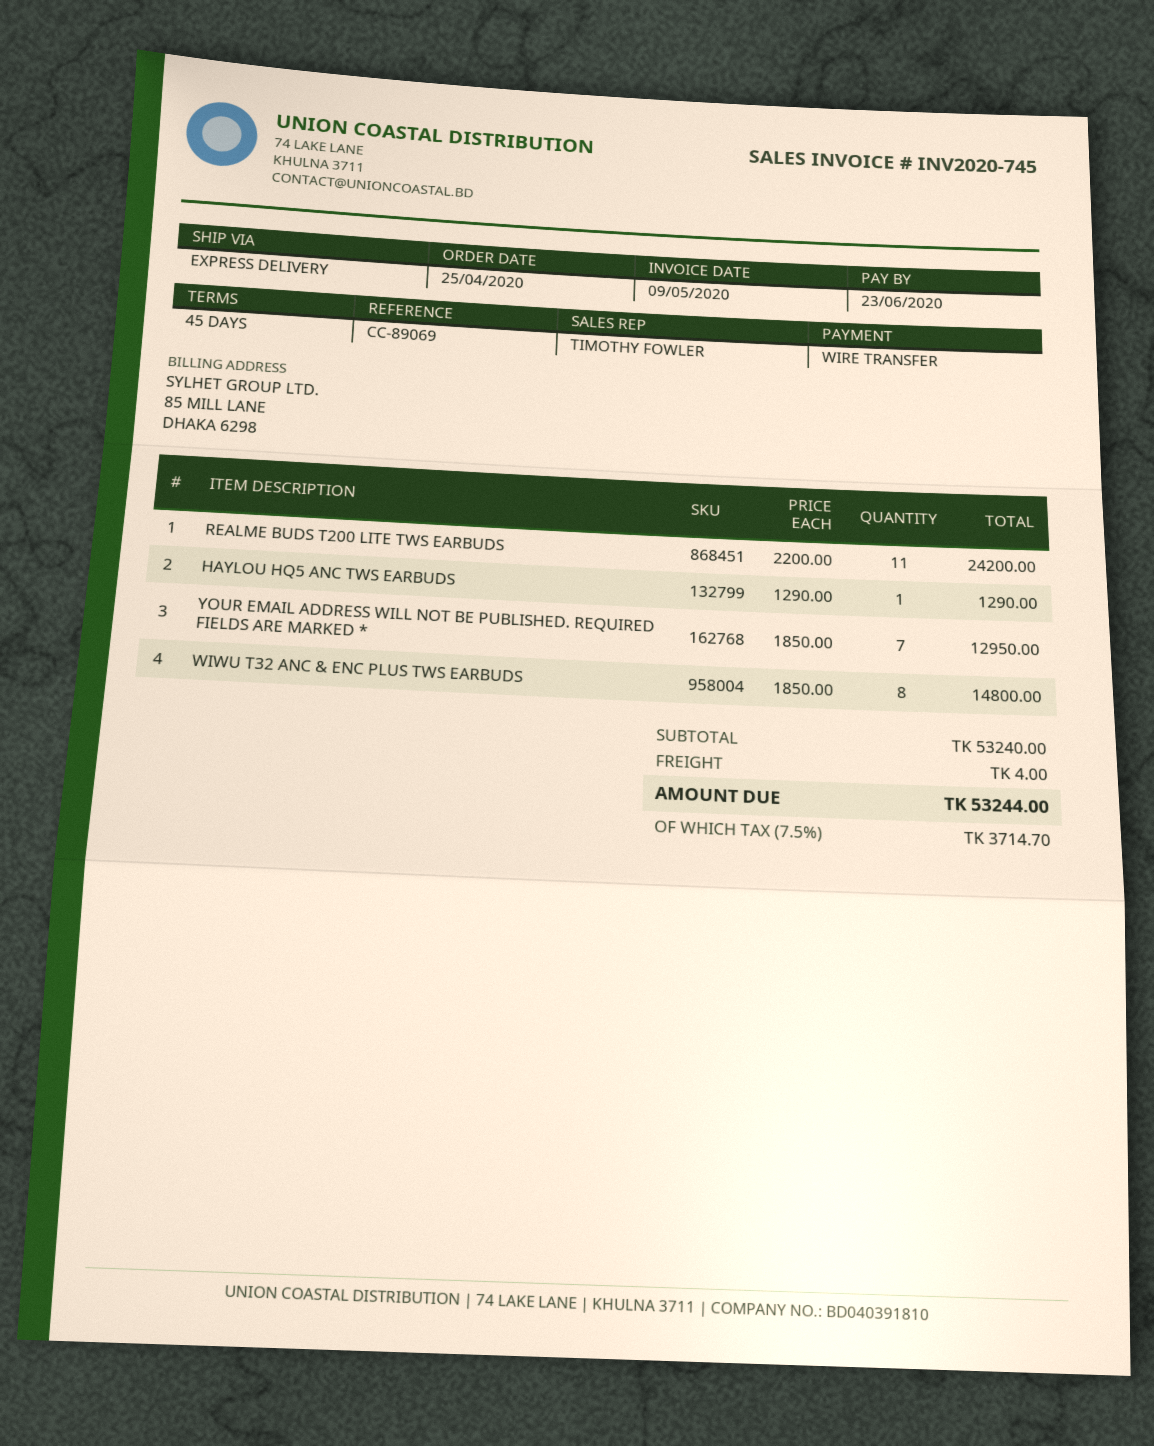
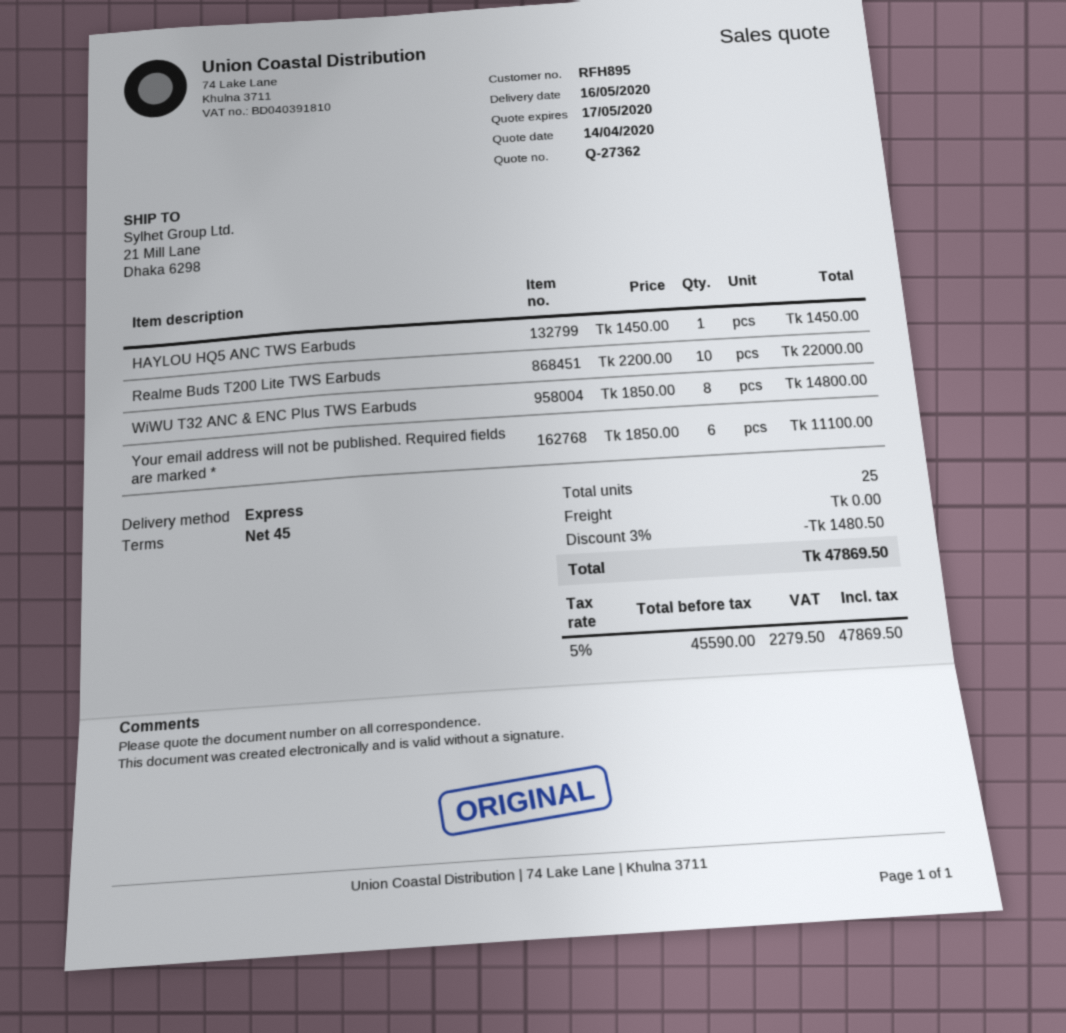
REALME BUDS T200 LITE TWS EARBUDS: 11 x 2200.00 = 24200.00 -> 10 x 2200.00 = 22000.00
HAYLOU HQ5 ANC TWS EARBUDS: 1 x 1290.00 = 1290.00 -> 1 x 1450.00 = 1450.00
YOUR EMAIL ADDRESS WILL NOT BE PUBLISHED. REQUIRED FIELDS ARE MARKED *: 7 x 1850.00 = 12950.00 -> 6 x 1850.00 = 11100.00
discount: none -> 3% = 1480.50
shipping: 4.00 -> 0.00
tax: 7.5% = 3714.70 -> 5% = 2279.50
total: 53244.00 -> 47869.50

